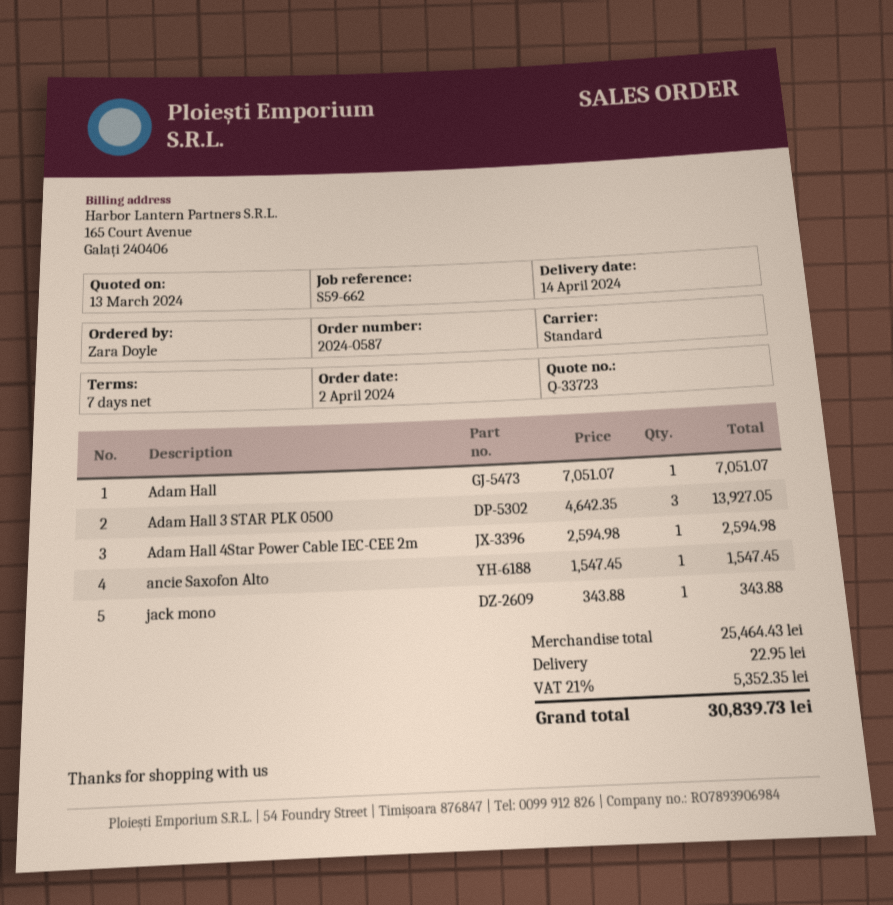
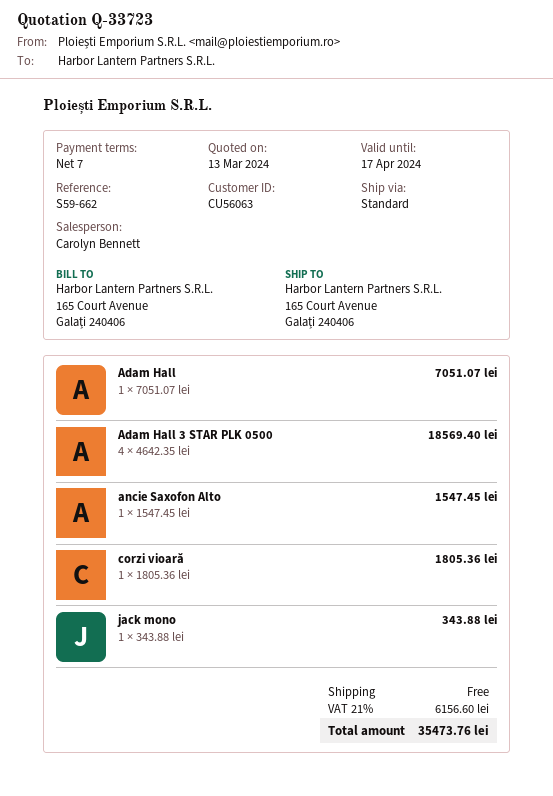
Adam Hall 3 STAR PLK 0500: 3 x 4642.35 = 13927.05 -> 4 x 4642.35 = 18569.40
Adam Hall 4Star Power Cable IEC-CEE 2m: 1 x 2594.98 = 2594.98 -> none
corzi vioară: none -> 1 x 1805.36 = 1805.36
shipping: 22.95 -> 0.00
tax: 21% = 5352.35 -> 21% = 6156.60
total: 30839.73 -> 35473.76

